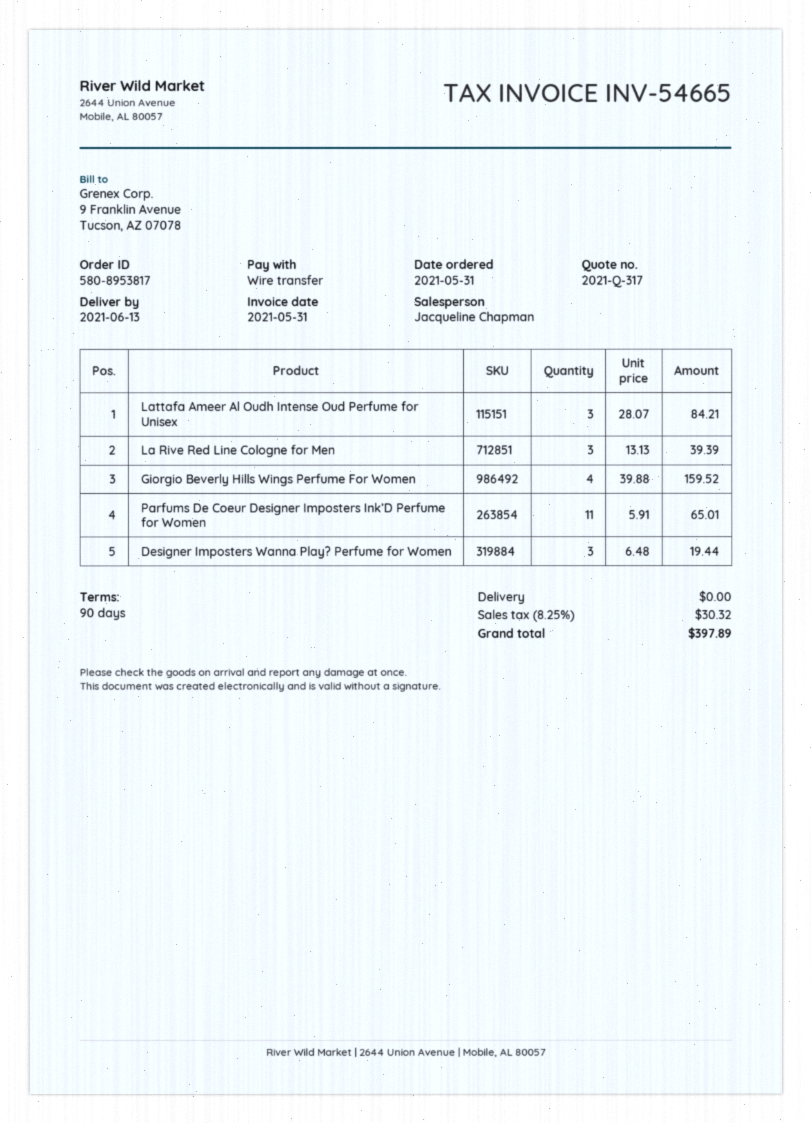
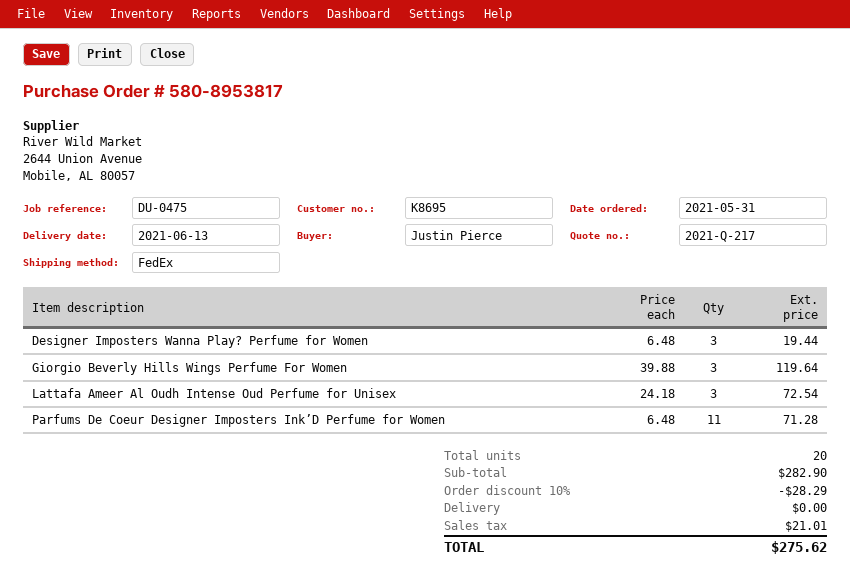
quote number: 2021-Q-317 -> 2021-Q-217
Lattafa Ameer Al Oudh Intense Oud Perfume for Unisex: 3 x 28.07 = 84.21 -> 3 x 24.18 = 72.54
La Rive Red Line Cologne for Men: 3 x 13.13 = 39.39 -> none
Giorgio Beverly Hills Wings Perfume For Women: 4 x 39.88 = 159.52 -> 3 x 39.88 = 119.64
Parfums De Coeur Designer Imposters Ink’D Perfume for Women: 11 x 5.91 = 65.01 -> 11 x 6.48 = 71.28
discount: none -> 10% = 28.29
tax: 30.32 -> 21.01
total: 397.89 -> 275.62

